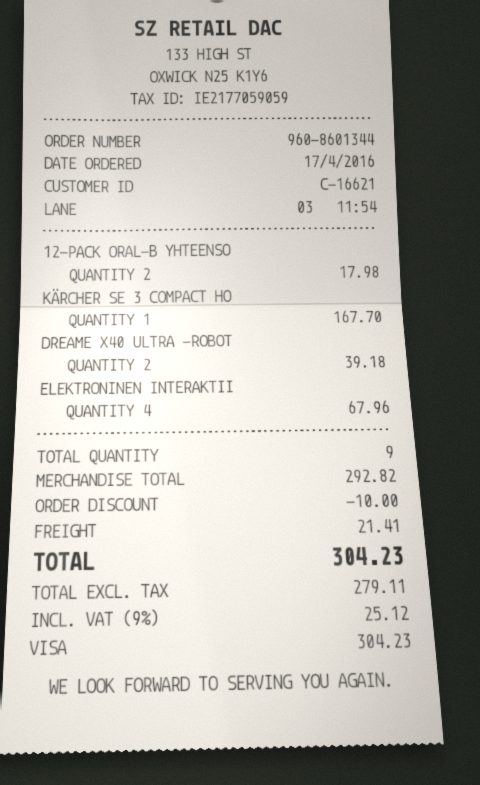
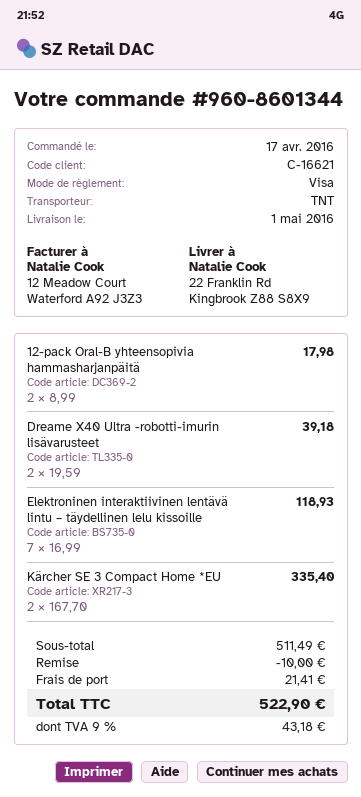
KÄRCHER SE 3 COMPACT HO: 1 for 167.70 -> 2 for 335.40
ELEKTRONINEN INTERAKTII: 4 for 67.96 -> 7 for 118.93
subtotal: 292.82 -> 511.49
tax: 9% = 25.12 -> 9% = 43.18
total: 304.23 -> 522.90

